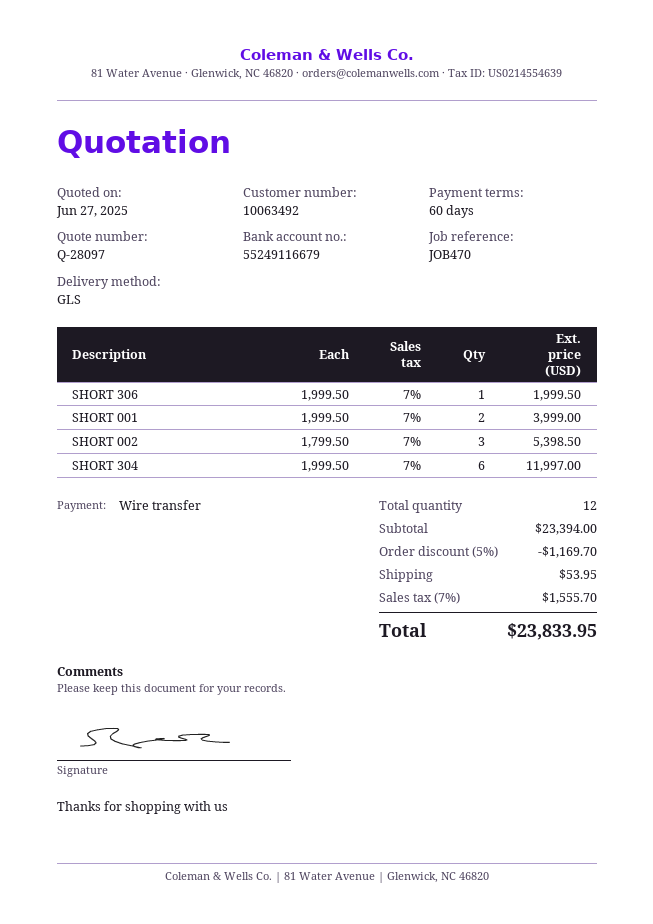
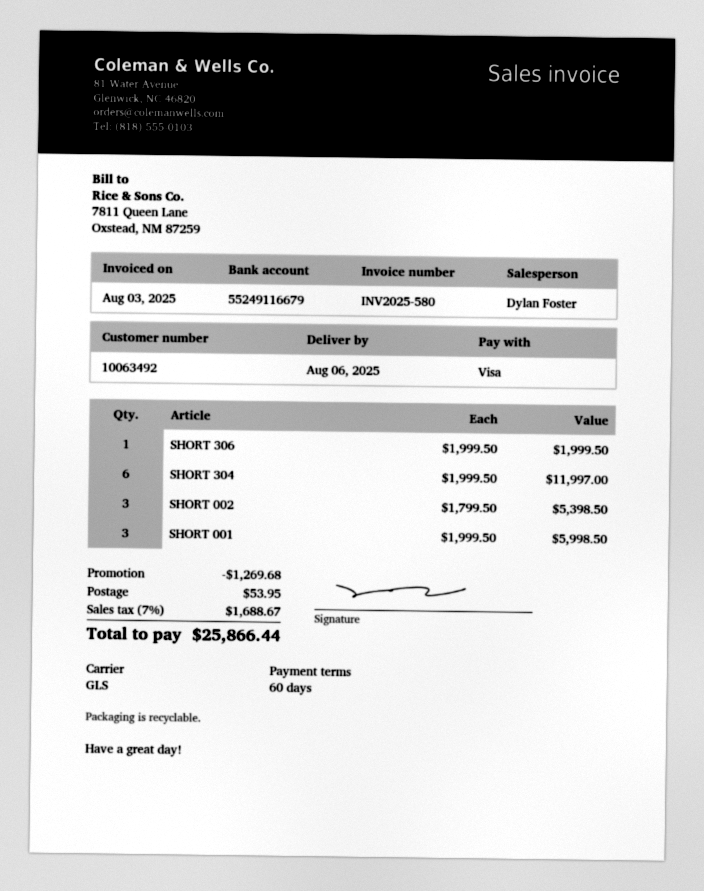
payment method: bank transfer -> Visa
SHORT 001: 2 x 1999.50 = 3999.00 -> 3 x 1999.50 = 5998.50
discount: 1169.70 -> 1269.68
tax: 7% = 1555.70 -> 7% = 1688.67
total: 23833.95 -> 25866.44

